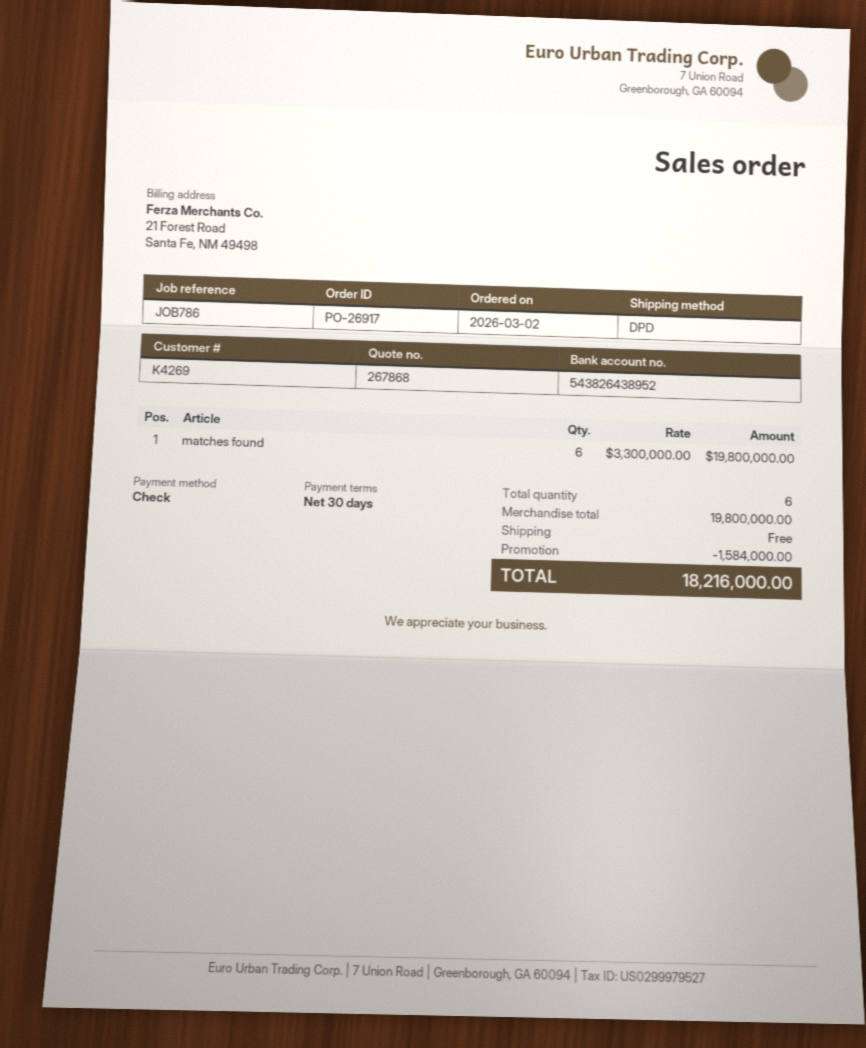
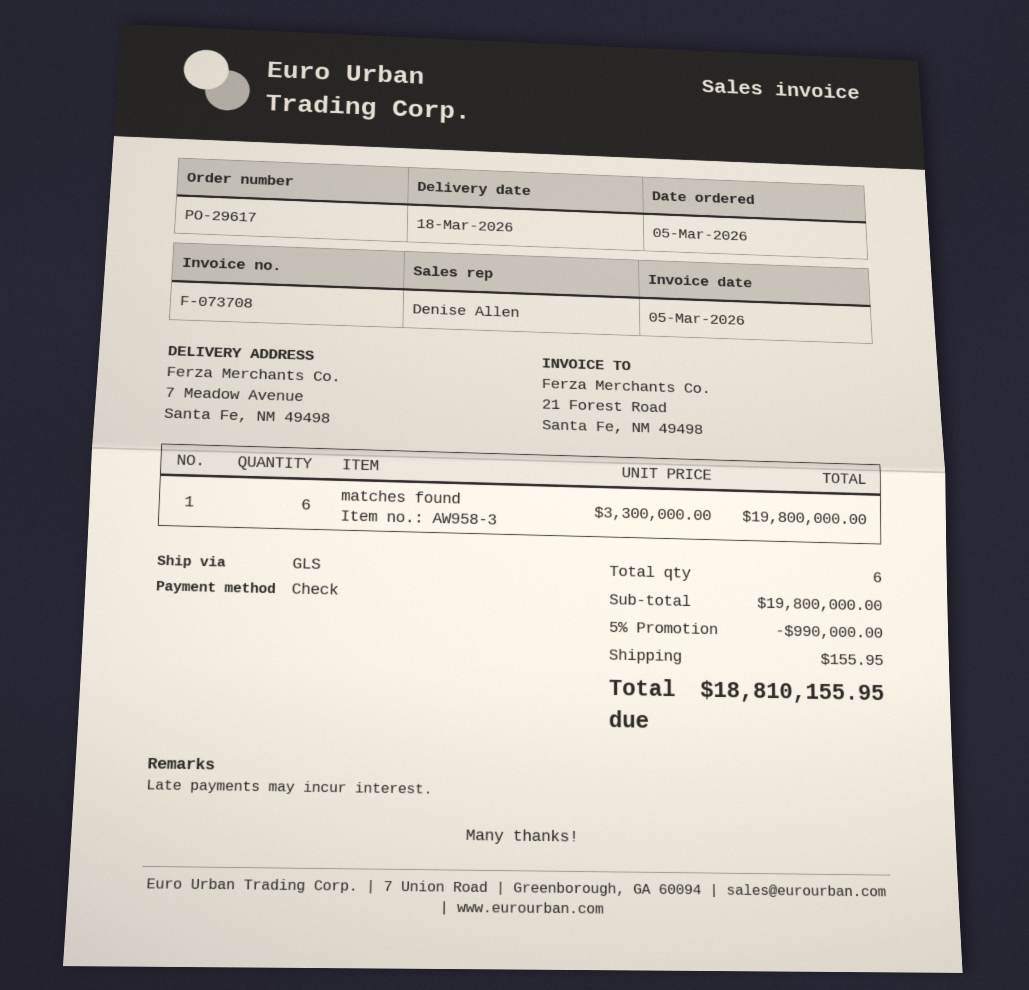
order number: PO-26917 -> PO-29617
order date: 2026-03-02 -> 2026-03-05
shipping method: DPD -> GLS
discount: 1584000.00 -> 990000.00
shipping: 0.00 -> 155.95
total: 18216000.00 -> 18810155.95

